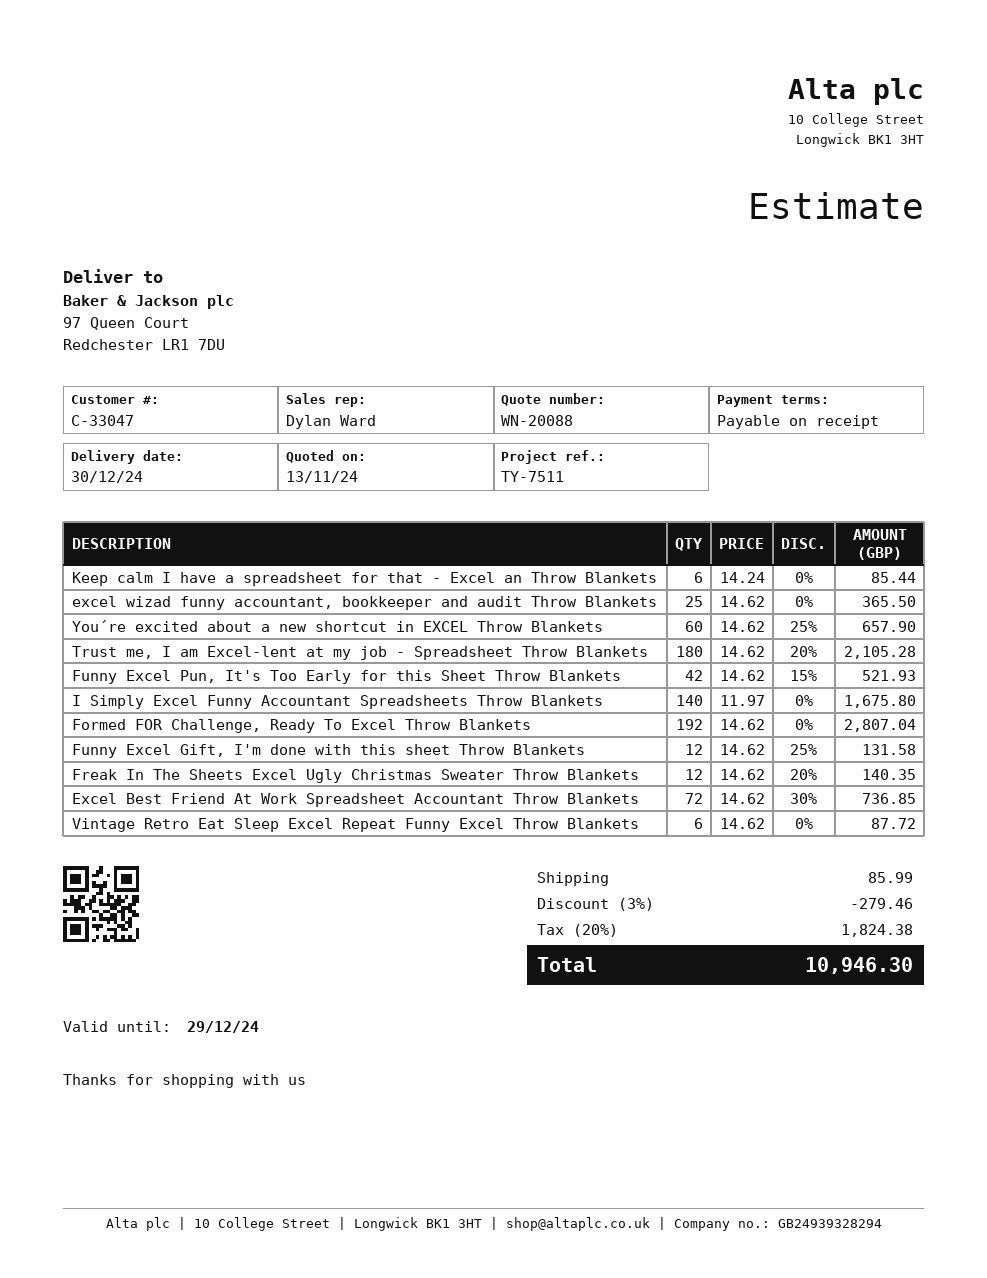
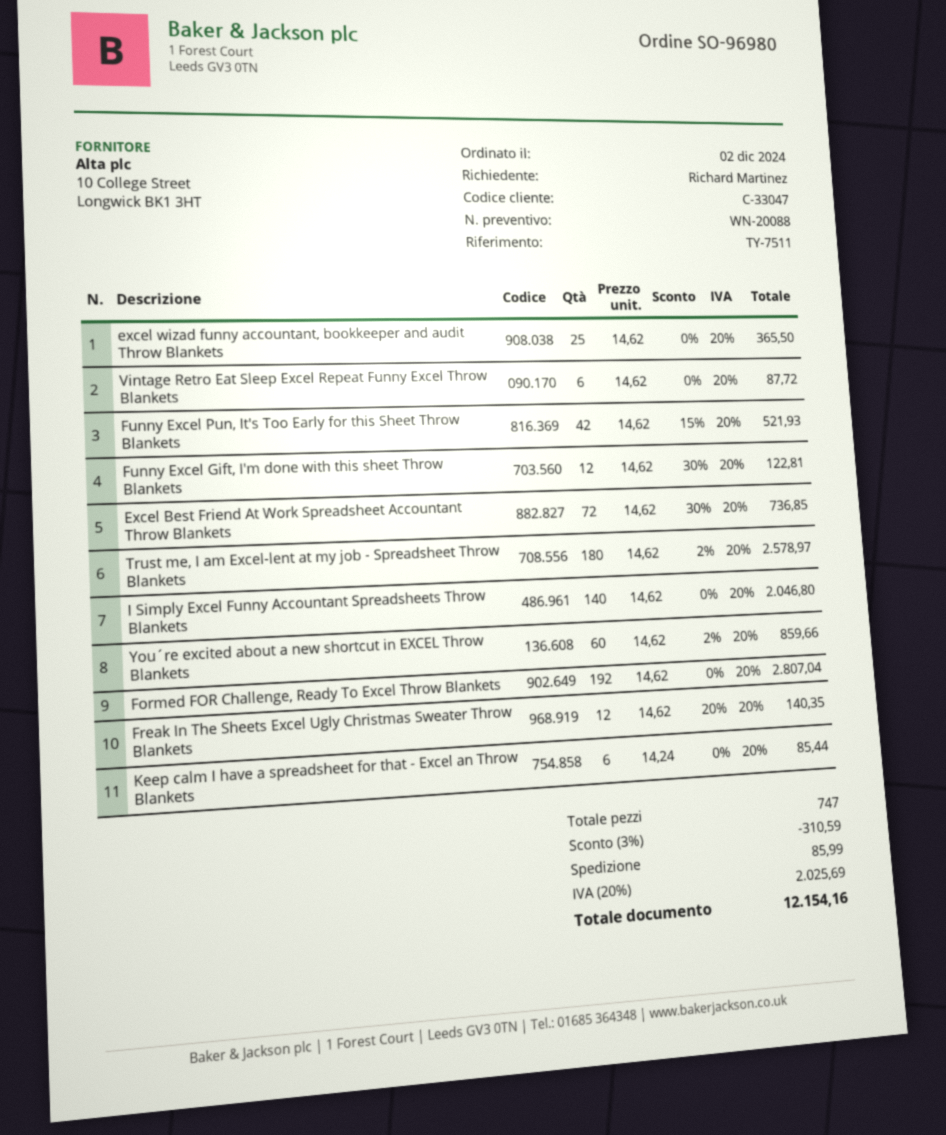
You´re excited about a new shortcut in EXCEL Throw Blankets: 60 x 14.62 - 25% = 657.90 -> 60 x 14.62 - 2% = 859.66
Trust me, I am Excel-lent at my job - Spreadsheet Throw Blankets: 180 x 14.62 - 20% = 2105.28 -> 180 x 14.62 - 2% = 2578.97
I Simply Excel Funny Accountant Spreadsheets Throw Blankets: 140 x 11.97 = 1675.80 -> 140 x 14.62 = 2046.80
Funny Excel Gift, I'm done with this sheet Throw Blankets: 12 x 14.62 - 25% = 131.58 -> 12 x 14.62 - 30% = 122.81
discount: 3% = 279.46 -> 3% = 310.59
tax: 20% = 1824.38 -> 20% = 2025.69
total: 10946.30 -> 12154.16

